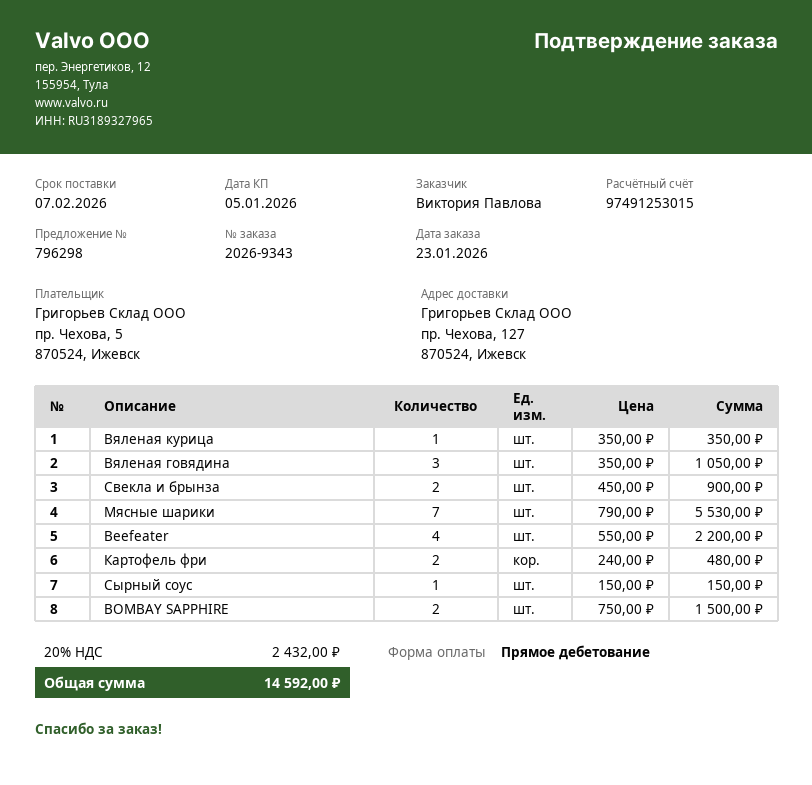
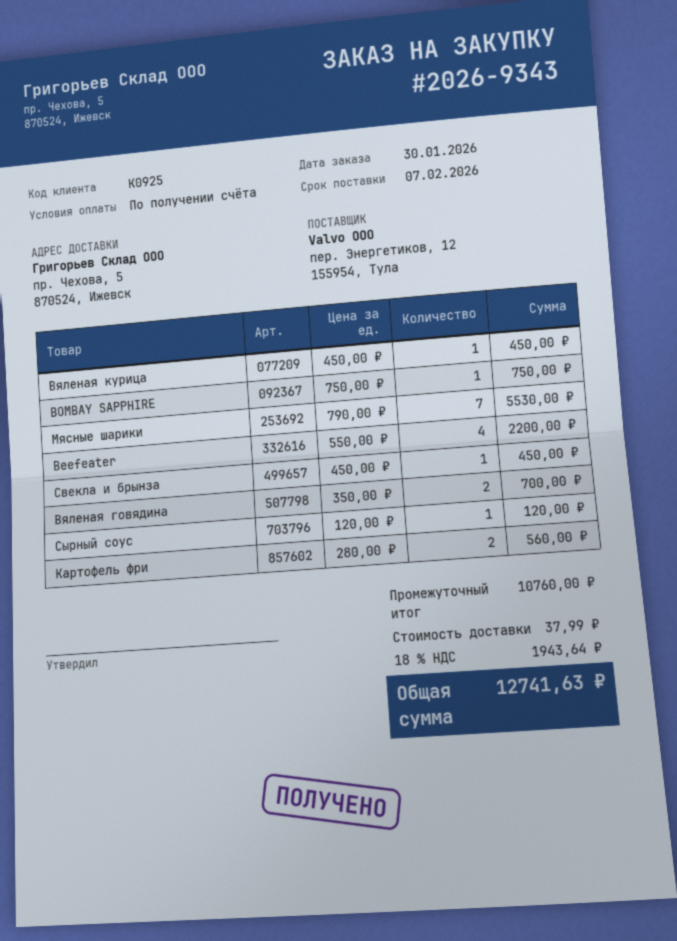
order date: 2026-01-23 -> 2026-01-30
ship to: пр. Чехова, 127, 870524, Ижевск -> пр. Чехова, 5, 870524, Ижевск
Вяленая курица: 1 x 350.00 = 350.00 -> 1 x 450.00 = 450.00
Вяленая говядина: 3 x 350.00 = 1050.00 -> 2 x 350.00 = 700.00
Свекла и брынза: 2 x 450.00 = 900.00 -> 1 x 450.00 = 450.00
Картофель фри: 2 x 240.00 = 480.00 -> 2 x 280.00 = 560.00
Сырный соус: 1 x 150.00 = 150.00 -> 1 x 120.00 = 120.00
BOMBAY SAPPHIRE: 2 x 750.00 = 1500.00 -> 1 x 750.00 = 750.00
shipping: none -> 37.99
tax: 20% = 2432.00 -> 18% = 1943.64
total: 14592.00 -> 12741.63

